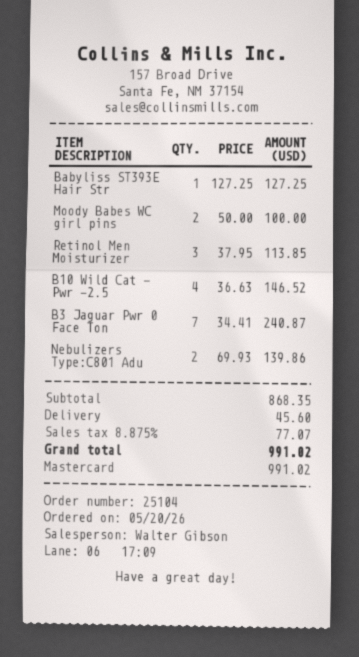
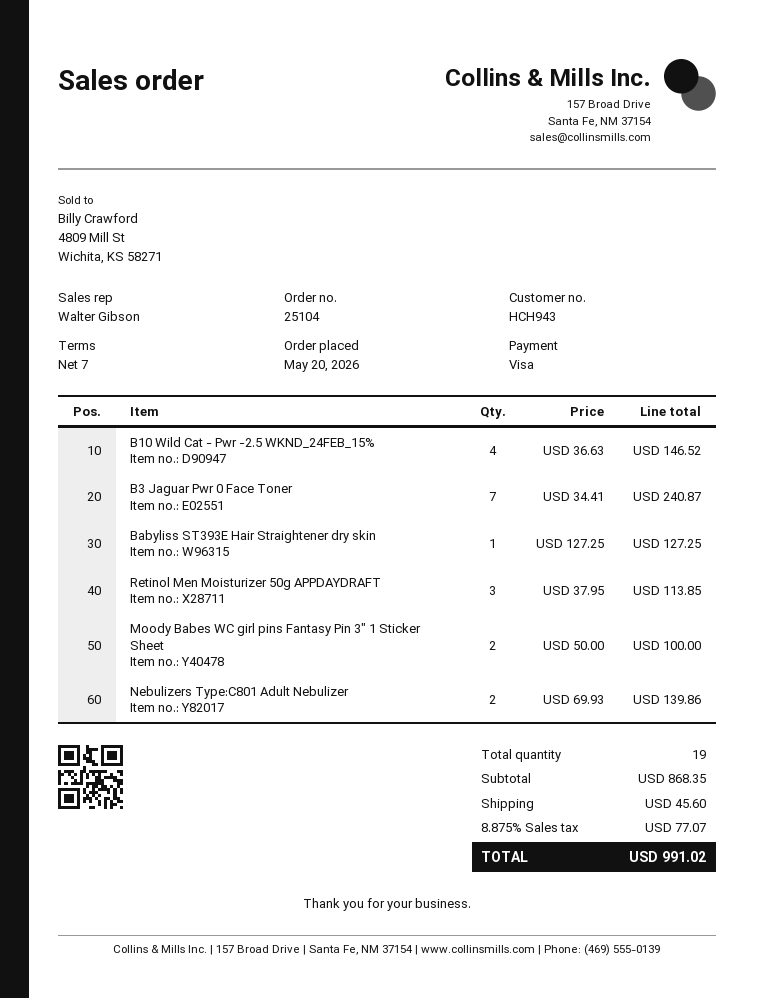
payment method: Mastercard -> Visa

